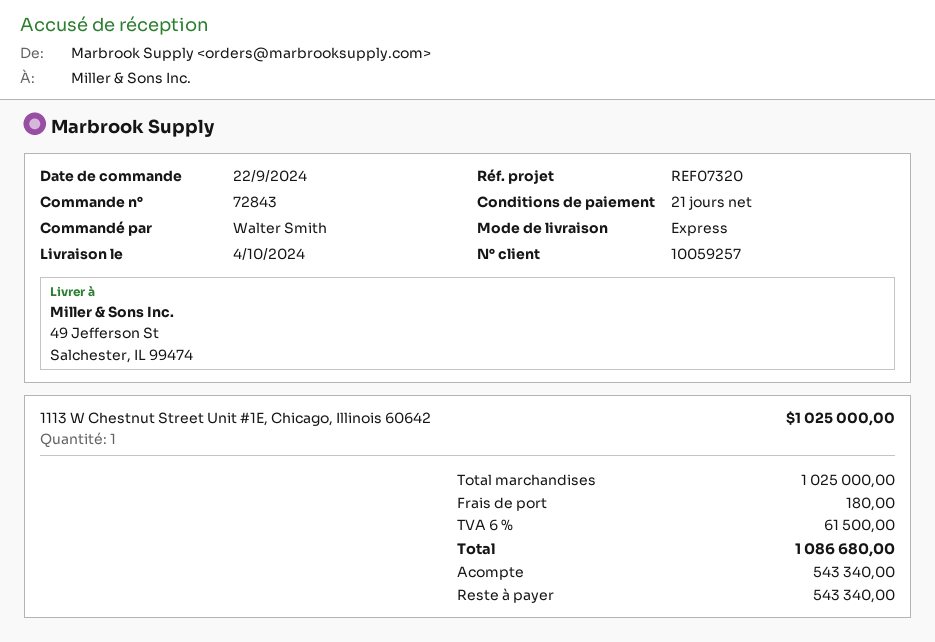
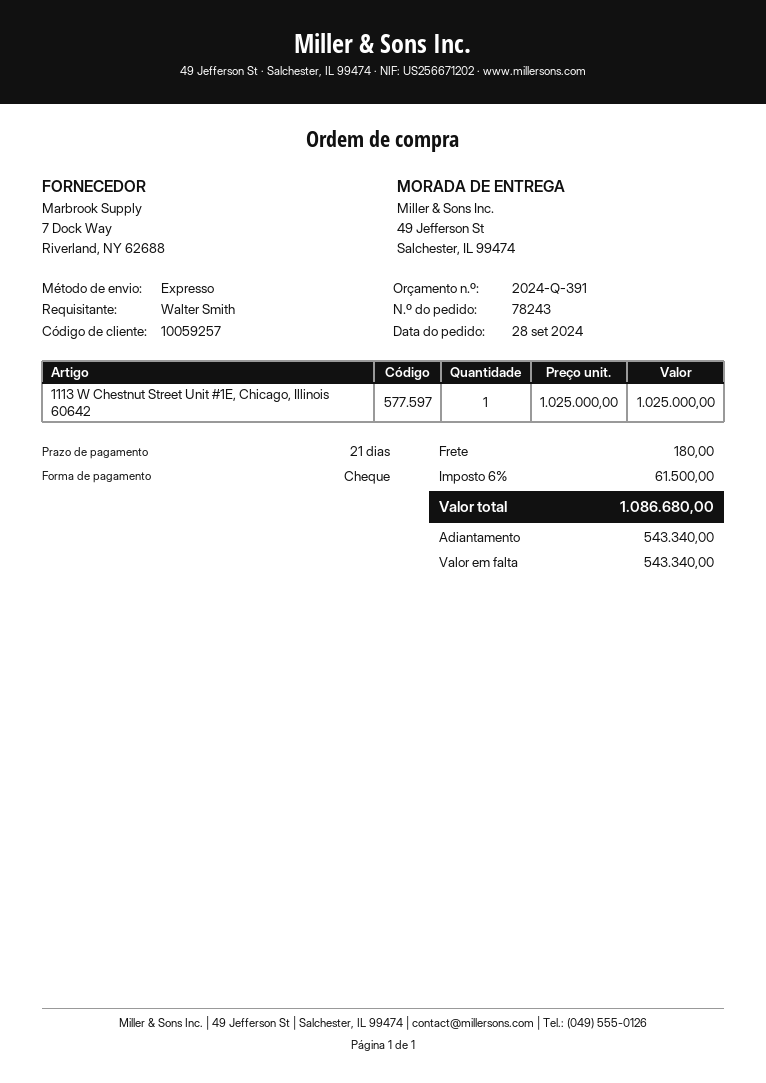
order number: 72843 -> 78243
order date: 2024-09-22 -> 2024-09-28

